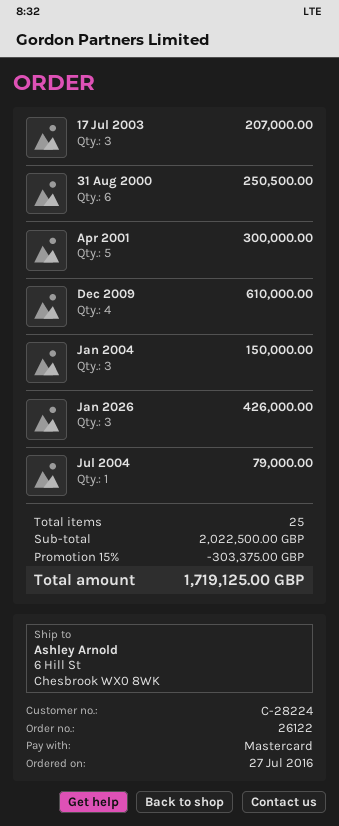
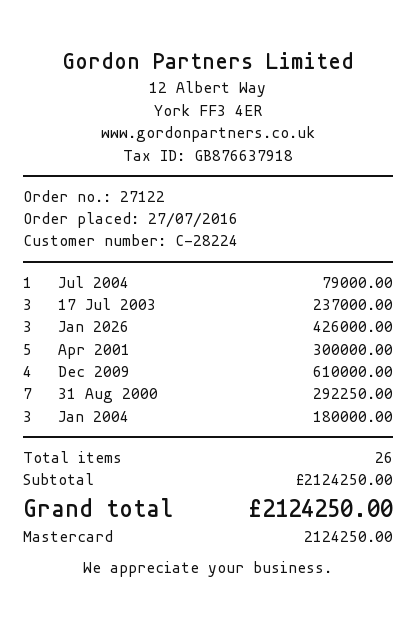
order number: 26122 -> 27122
17 Jul 2003: 3 for 207000.00 -> 3 for 237000.00
31 Aug 2000: 6 for 250500.00 -> 7 for 292250.00
Jan 2004: 3 for 150000.00 -> 3 for 180000.00
total quantity: 25 -> 26
subtotal: 2022500.00 -> 2124250.00
discount: 15% = 303375.00 -> none
total: 1719125.00 -> 2124250.00

